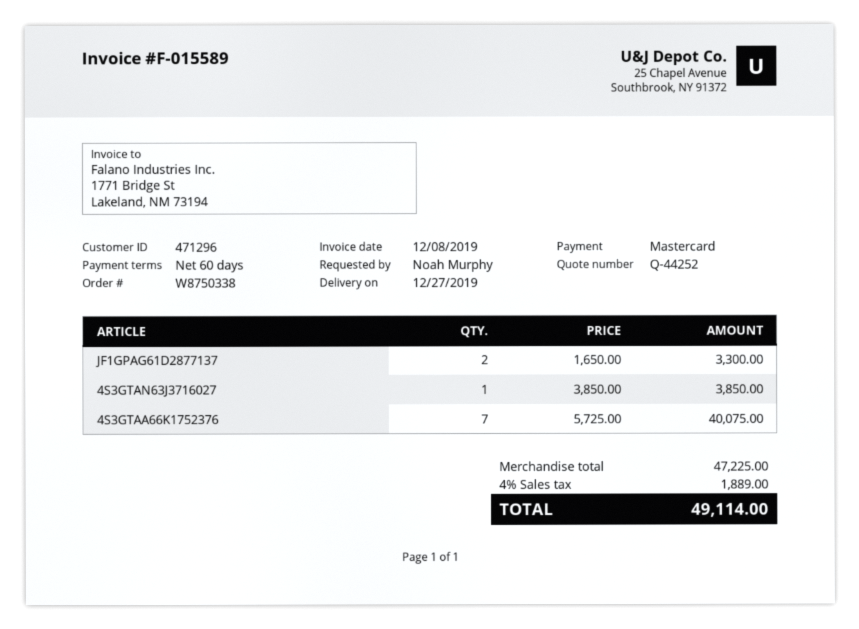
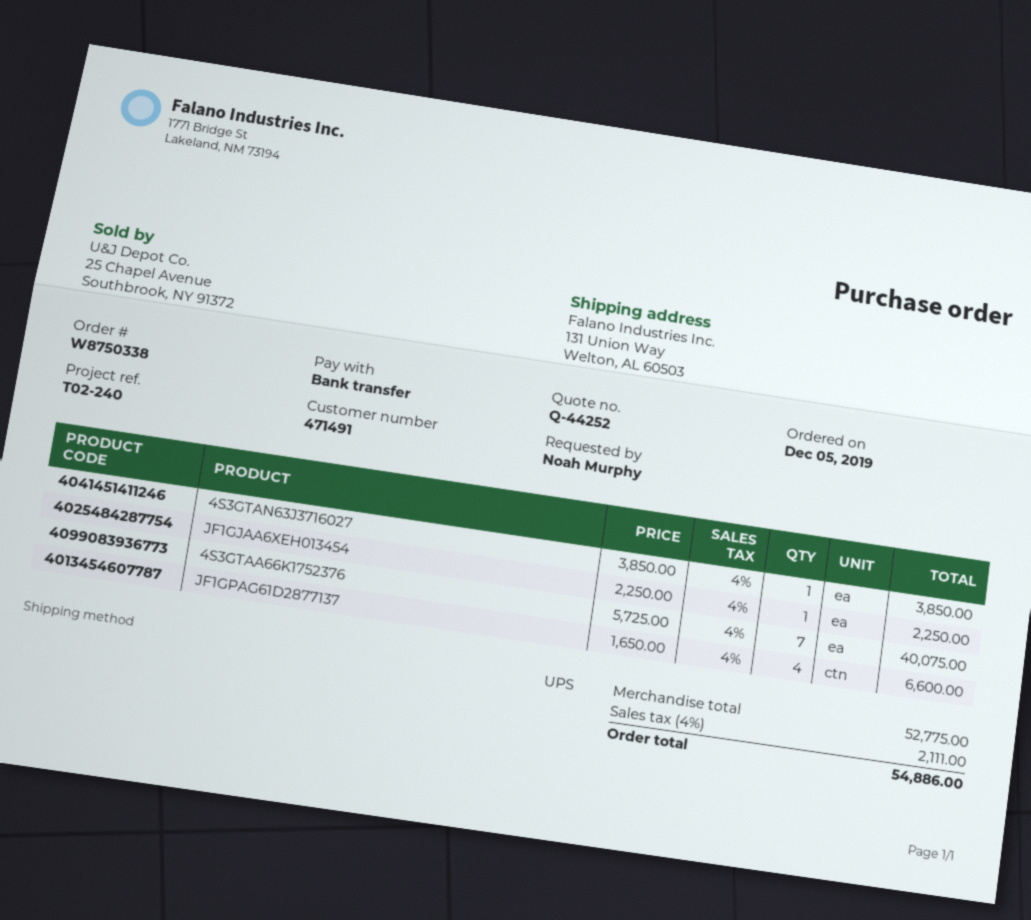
customer number: 471296 -> 471491
payment method: Mastercard -> bank transfer
JF1GPAG61D2877137: 2 x 1650.00 = 3300.00 -> 4 x 1650.00 = 6600.00
JF1GJAA6XEH013454: none -> 1 x 2250.00 = 2250.00
subtotal: 47225.00 -> 52775.00
tax: 4% = 1889.00 -> 4% = 2111.00
total: 49114.00 -> 54886.00

